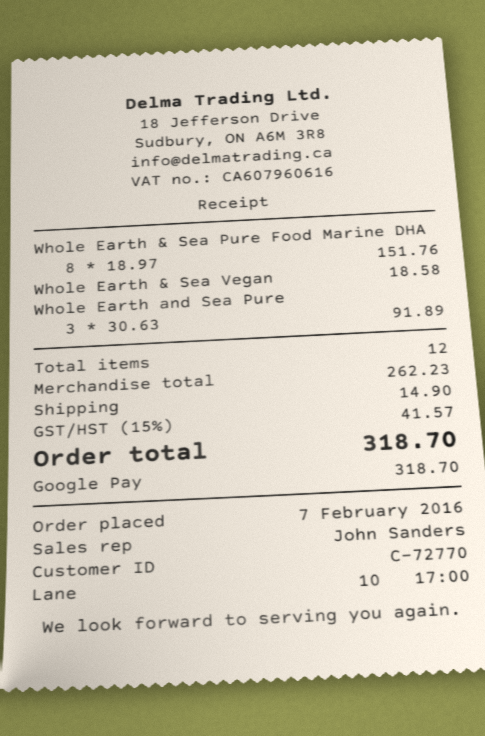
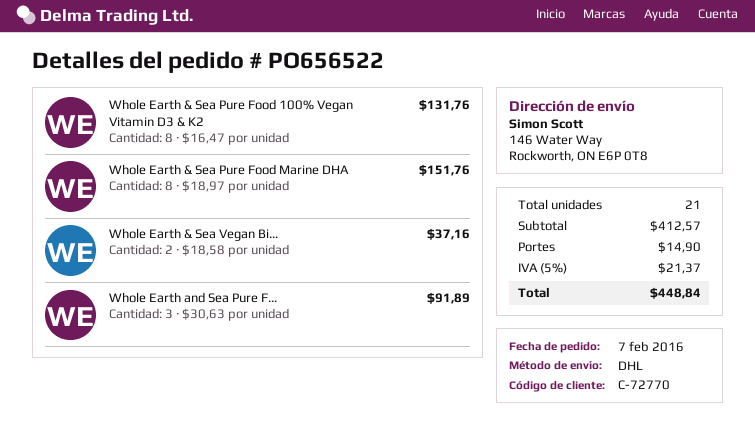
Whole Earth & Sea Vegan: 1 x 18.58 = 18.58 -> 2 x 18.58 = 37.16
Whole Earth & Sea Pure Food 100% Vegan Vitamin D3 & K2: none -> 8 x 16.47 = 131.76
total quantity: 12 -> 21
subtotal: 262.23 -> 412.57
tax: 15% = 41.57 -> 5% = 21.37
total: 318.70 -> 448.84

